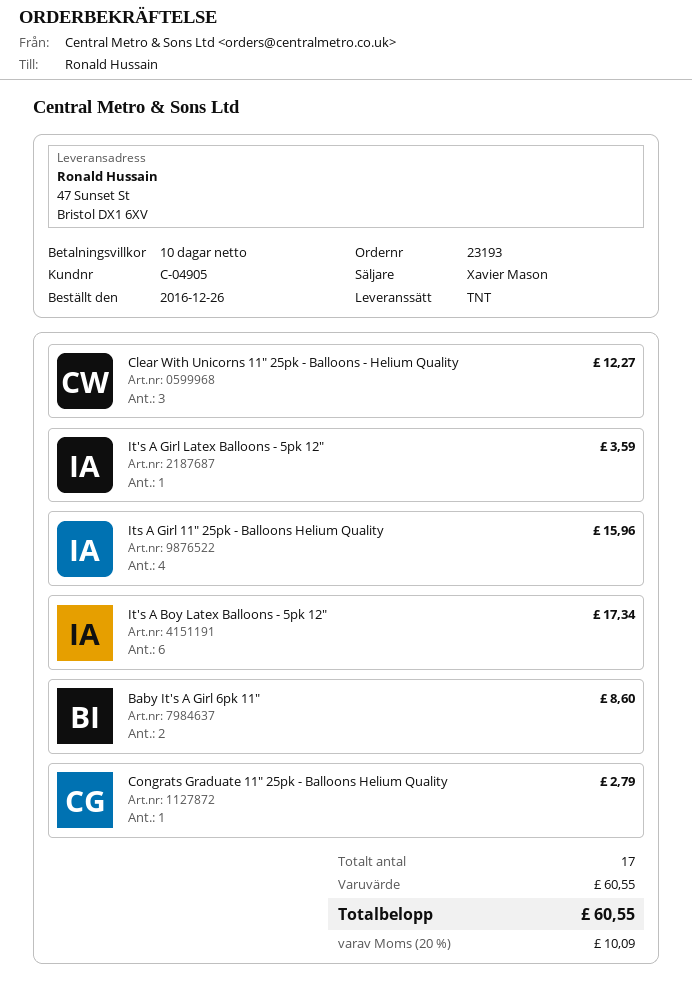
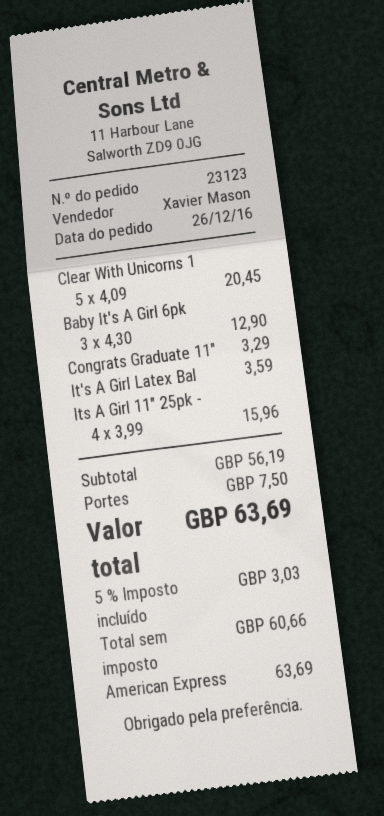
order number: 23193 -> 23123
Clear With Unicorns 11" 25pk - Balloons - Helium Quality: 3 for 12.27 -> 5 for 20.45
It's A Boy Latex Balloons - 5pk 12": 6 for 17.34 -> none
Baby It's A Girl 6pk 11": 2 for 8.60 -> 3 for 12.90
Congrats Graduate 11" 25pk - Balloons Helium Quality: 1 for 2.79 -> 1 for 3.29
subtotal: 60.55 -> 56.19
shipping: none -> 7.50
tax: 20% = 10.09 -> 5% = 3.03
total: 60.55 -> 63.69

